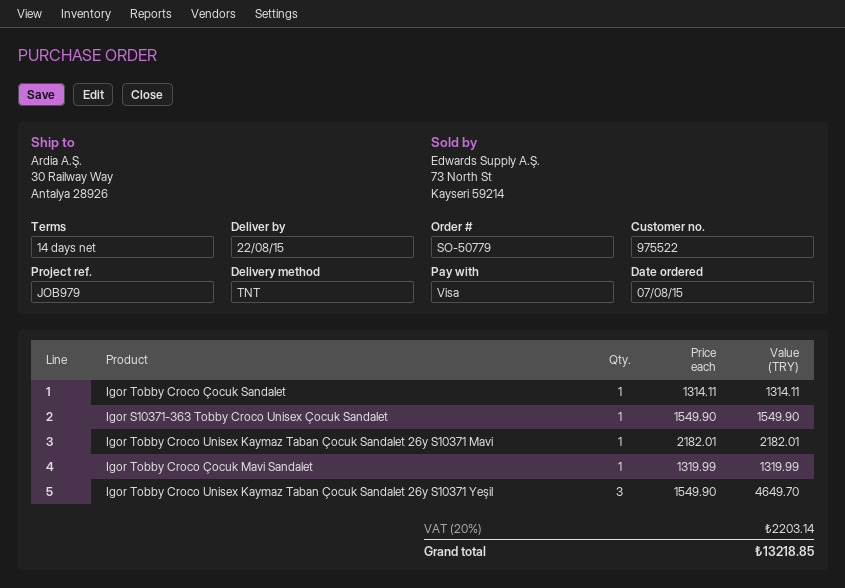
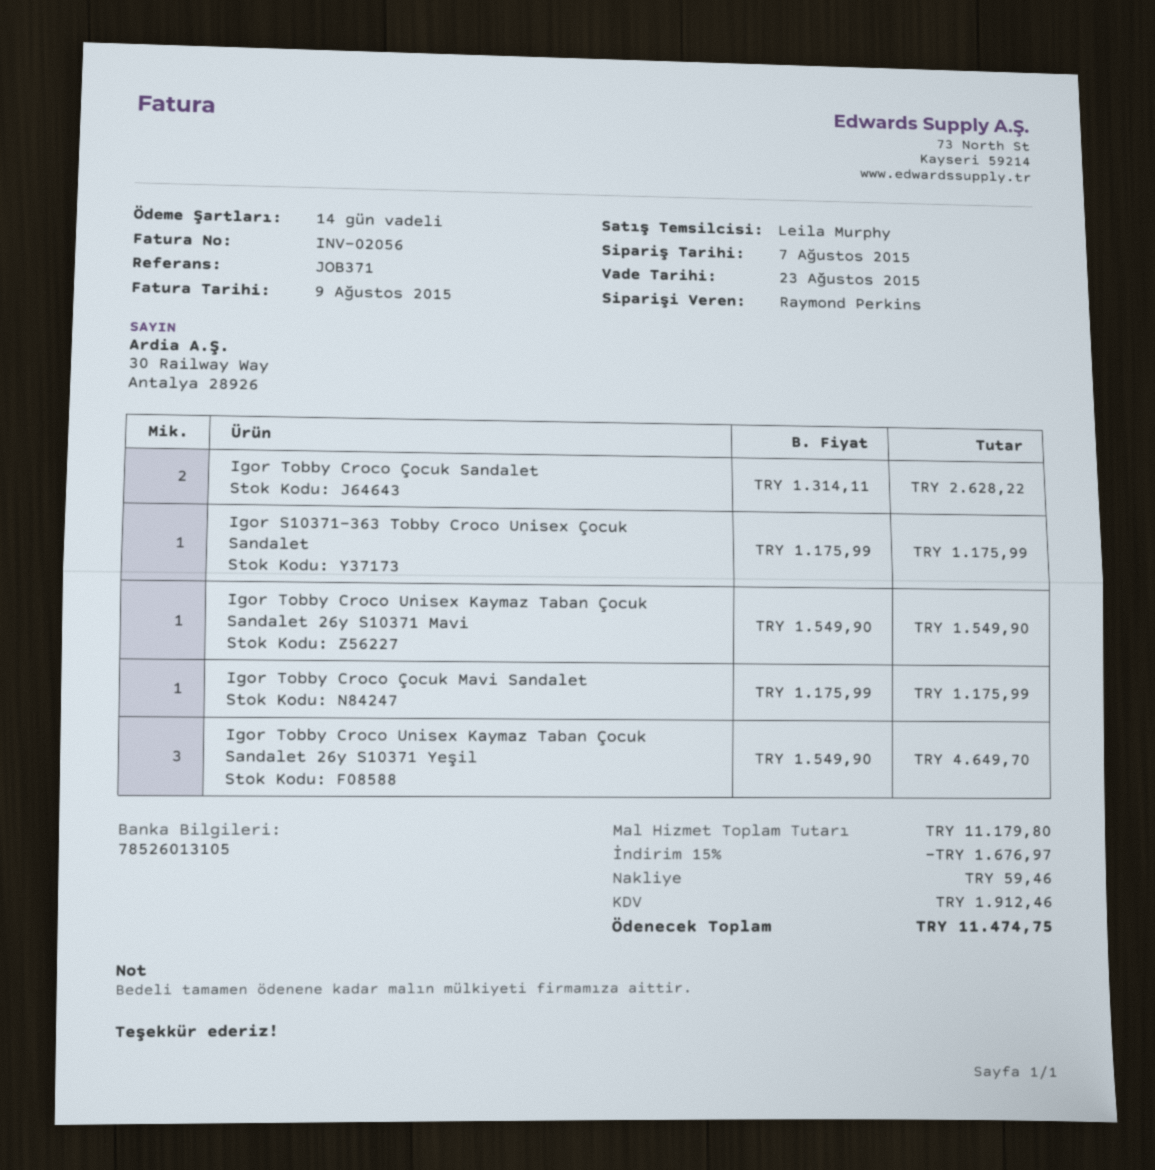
reference: JOB979 -> JOB371
Igor Tobby Croco Çocuk Sandalet: 1 x 1314.11 = 1314.11 -> 2 x 1314.11 = 2628.22
Igor S10371-363 Tobby Croco Unisex Çocuk Sandalet: 1 x 1549.90 = 1549.90 -> 1 x 1175.99 = 1175.99
Igor Tobby Croco Unisex Kaymaz Taban Çocuk Sandalet 26y S10371 Mavi: 1 x 2182.01 = 2182.01 -> 1 x 1549.90 = 1549.90
Igor Tobby Croco Çocuk Mavi Sandalet: 1 x 1319.99 = 1319.99 -> 1 x 1175.99 = 1175.99
discount: none -> 15% = 1676.97
shipping: none -> 59.46
tax: 2203.14 -> 1912.46
total: 13218.85 -> 11474.75

